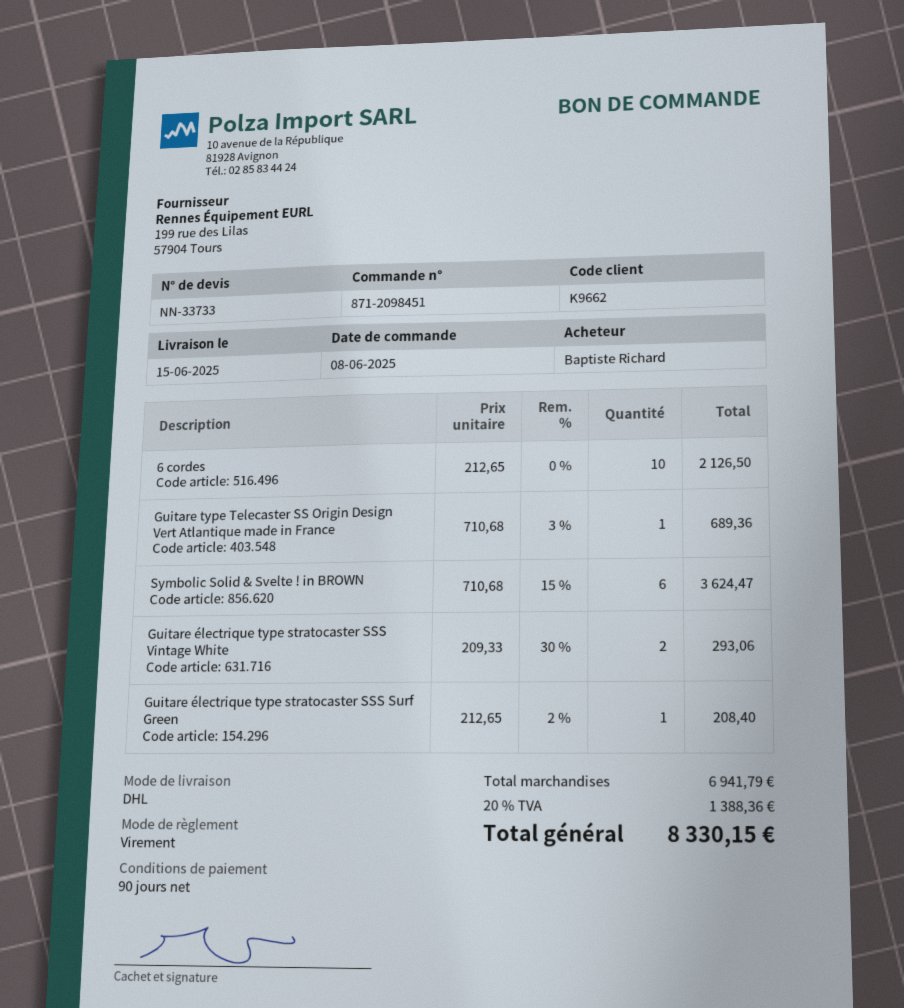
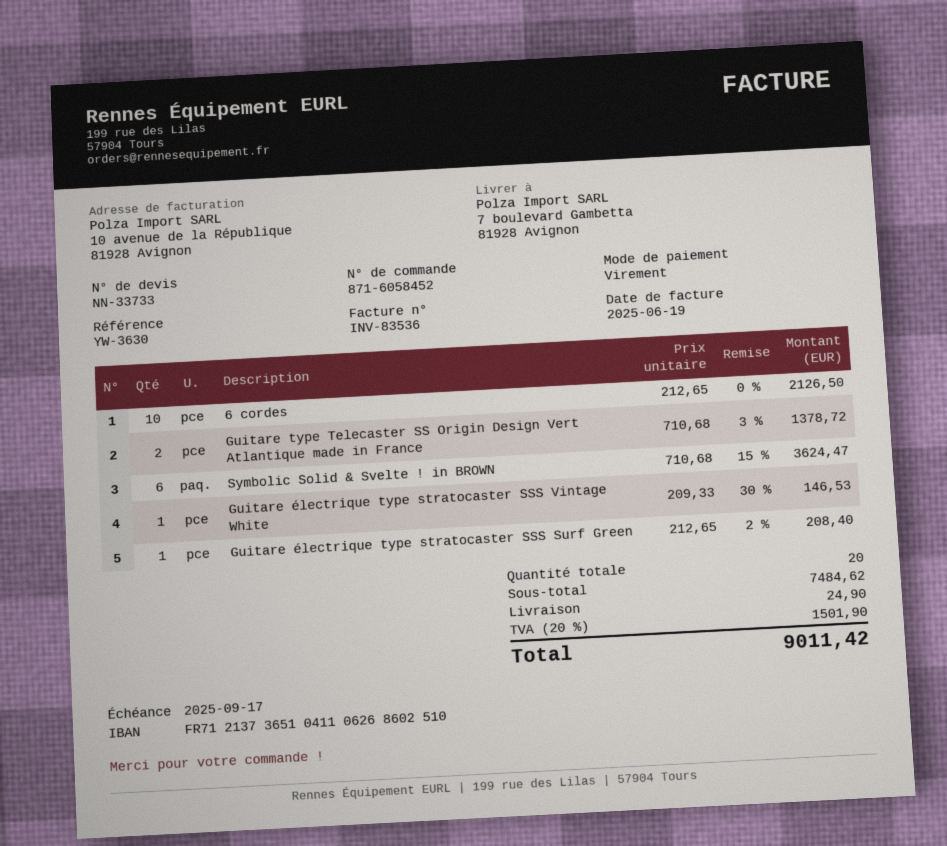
order number: 871-2098451 -> 871-6058452
Guitare type Telecaster SS Origin Design Vert Atlantique made in France: 1 x 710.68 - 3% = 689.36 -> 2 x 710.68 - 3% = 1378.72
Guitare électrique type stratocaster SSS Vintage White: 2 x 209.33 - 30% = 293.06 -> 1 x 209.33 - 30% = 146.53
subtotal: 6941.79 -> 7484.62
shipping: none -> 24.90
tax: 20% = 1388.36 -> 20% = 1501.90
total: 8330.15 -> 9011.42

